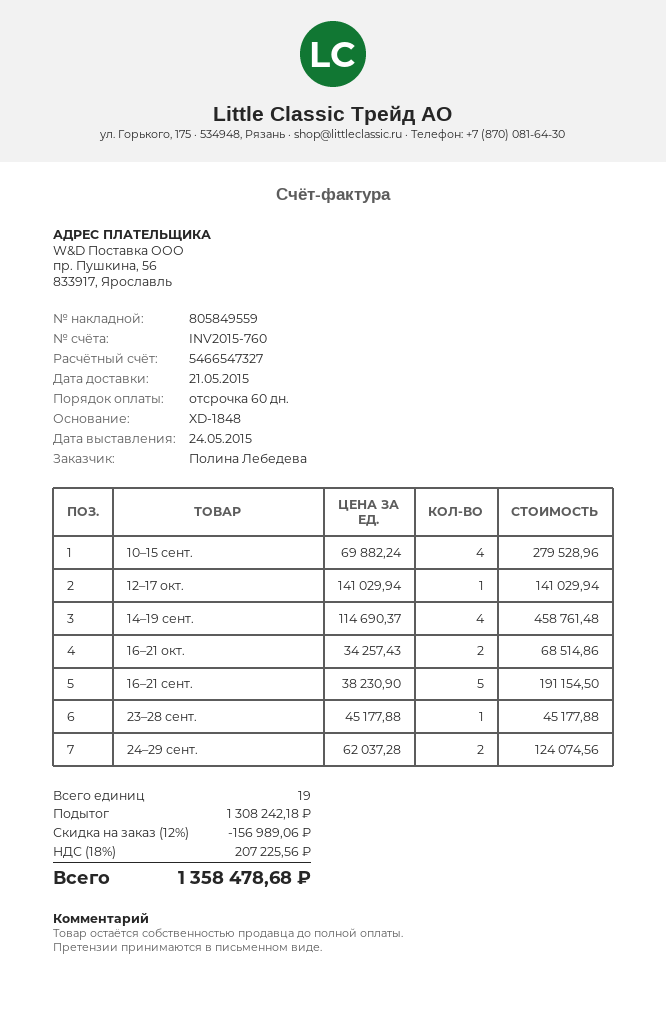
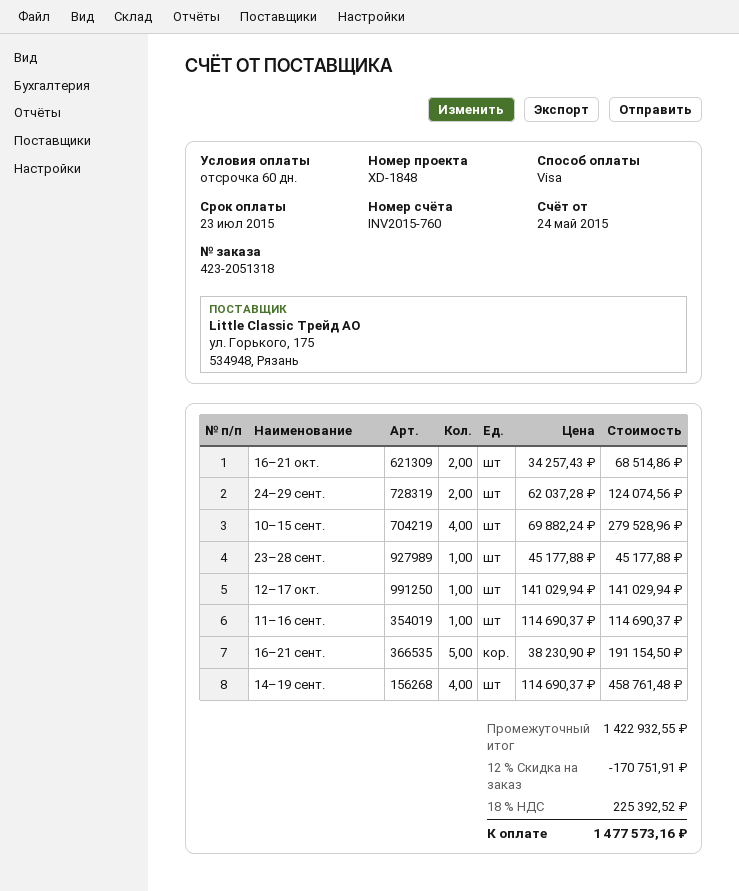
11–16 сент.: none -> 1 x 114690.37 = 114690.37
subtotal: 1308242.18 -> 1422932.55
discount: 12% = 156989.06 -> 12% = 170751.91
tax: 18% = 207225.56 -> 18% = 225392.52
total: 1358478.68 -> 1477573.16

